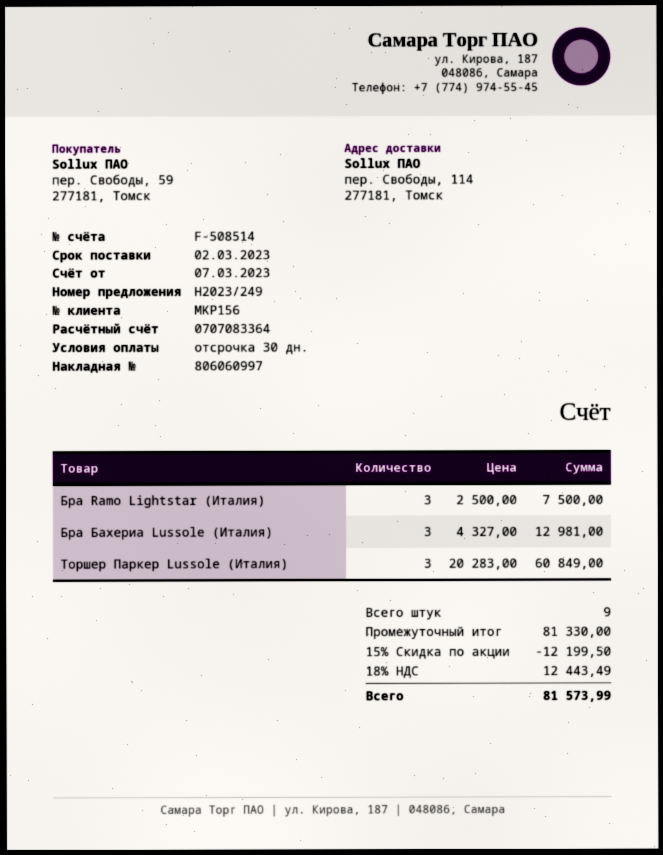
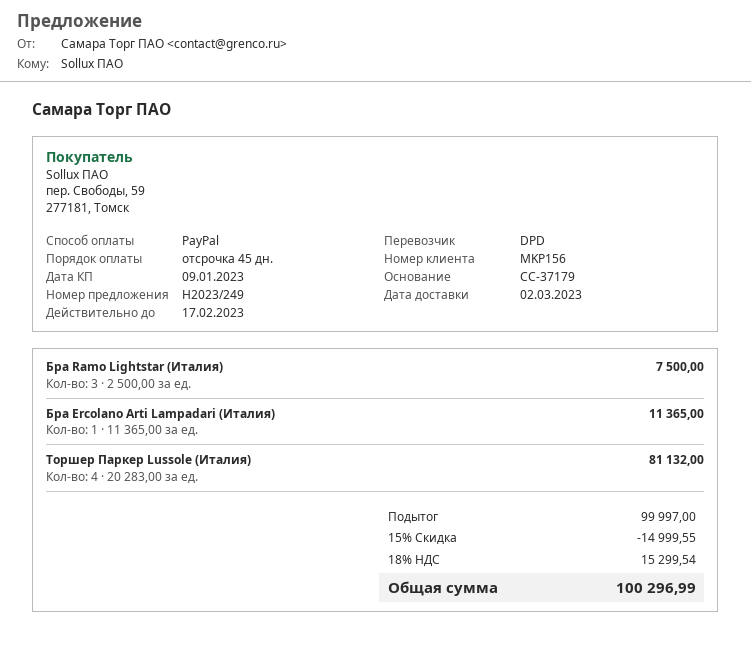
payment terms: 30 days -> 45 days
Бра Бахериа Lussole (Италия): 3 x 4327.00 = 12981.00 -> none
Торшер Паркер Lussole (Италия): 3 x 20283.00 = 60849.00 -> 4 x 20283.00 = 81132.00
Бра Ercolano Arti Lampadari (Италия): none -> 1 x 11365.00 = 11365.00
subtotal: 81330.00 -> 99997.00
discount: 15% = 12199.50 -> 15% = 14999.55
tax: 18% = 12443.49 -> 18% = 15299.54
total: 81573.99 -> 100296.99

